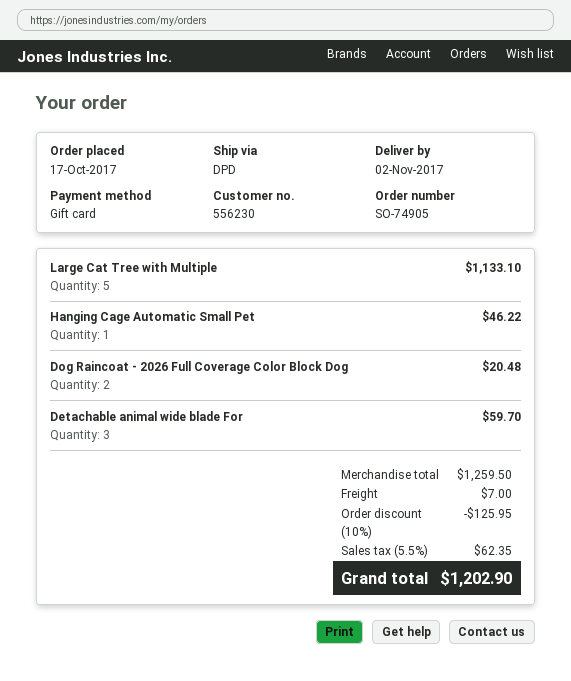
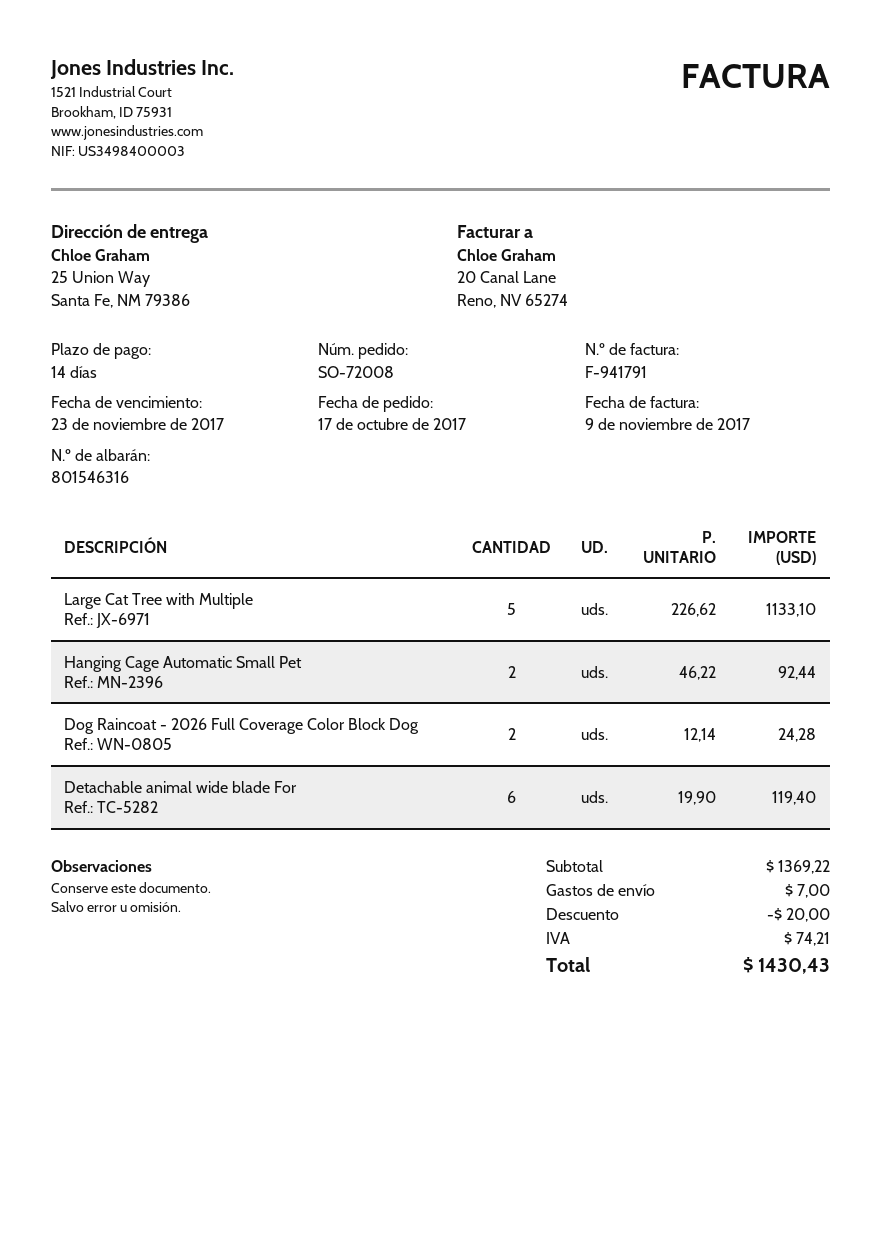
order number: SO-74905 -> SO-72008
Hanging Cage Automatic Small Pet: 1 for 46.22 -> 2 for 92.44
Dog Raincoat - 2026 Full Coverage Color Block Dog: 2 for 20.48 -> 2 for 24.28
Detachable animal wide blade For: 3 for 59.70 -> 6 for 119.40
subtotal: 1259.50 -> 1369.22
discount: 125.95 -> 20.00
tax: 62.35 -> 74.21
total: 1202.90 -> 1430.43

